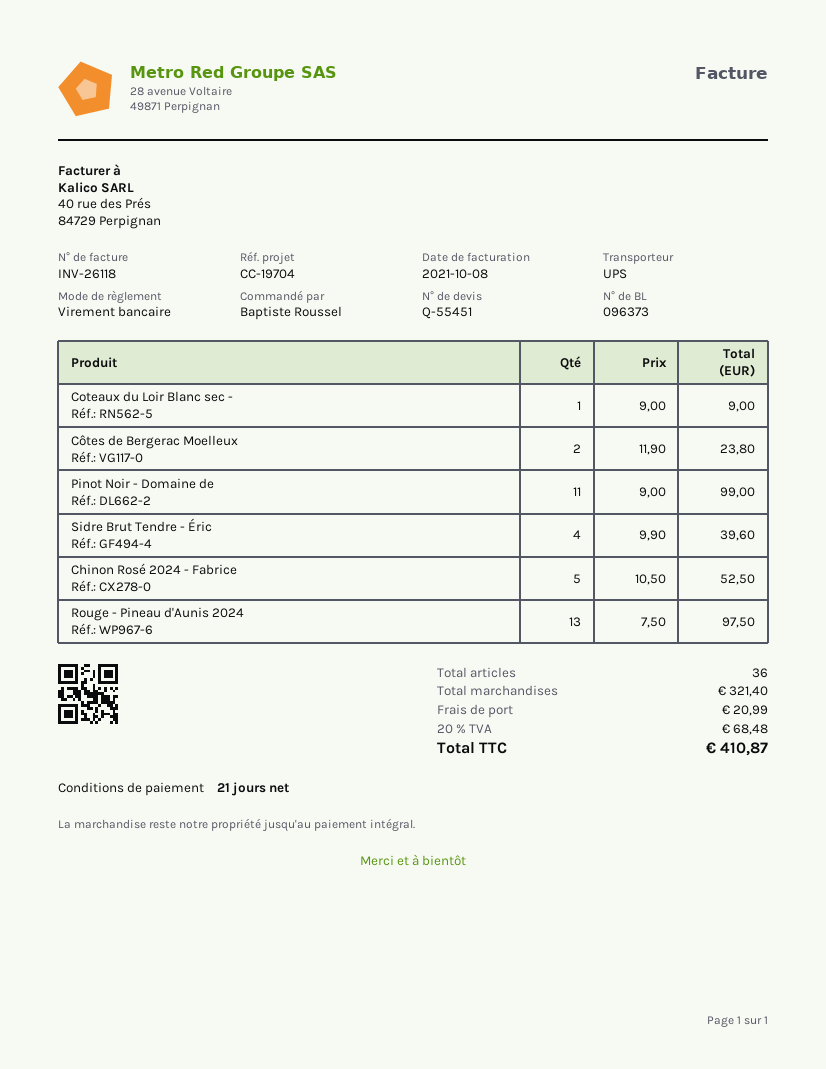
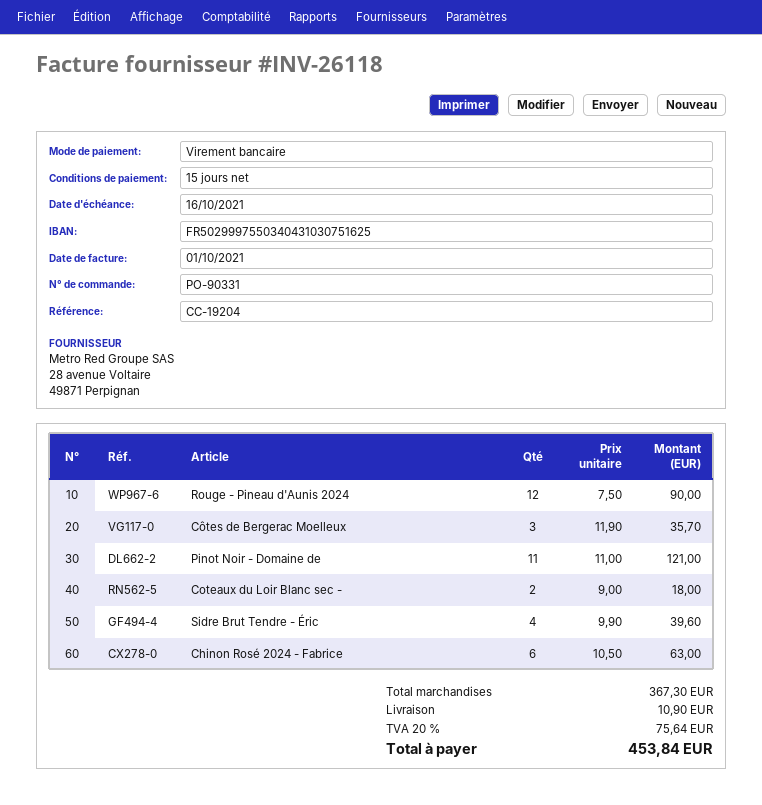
invoice date: 2021-10-08 -> 2021-10-01
payment terms: 21 days -> 15 days
reference: CC-19704 -> CC-19204
Coteaux du Loir Blanc sec -: 1 x 9.00 = 9.00 -> 2 x 9.00 = 18.00
Côtes de Bergerac Moelleux: 2 x 11.90 = 23.80 -> 3 x 11.90 = 35.70
Pinot Noir - Domaine de: 11 x 9.00 = 99.00 -> 11 x 11.00 = 121.00
Chinon Rosé 2024 - Fabrice: 5 x 10.50 = 52.50 -> 6 x 10.50 = 63.00
Rouge - Pineau d'Aunis 2024: 13 x 7.50 = 97.50 -> 12 x 7.50 = 90.00
subtotal: 321.40 -> 367.30
shipping: 20.99 -> 10.90
tax: 20% = 68.48 -> 20% = 75.64
total: 410.87 -> 453.84

